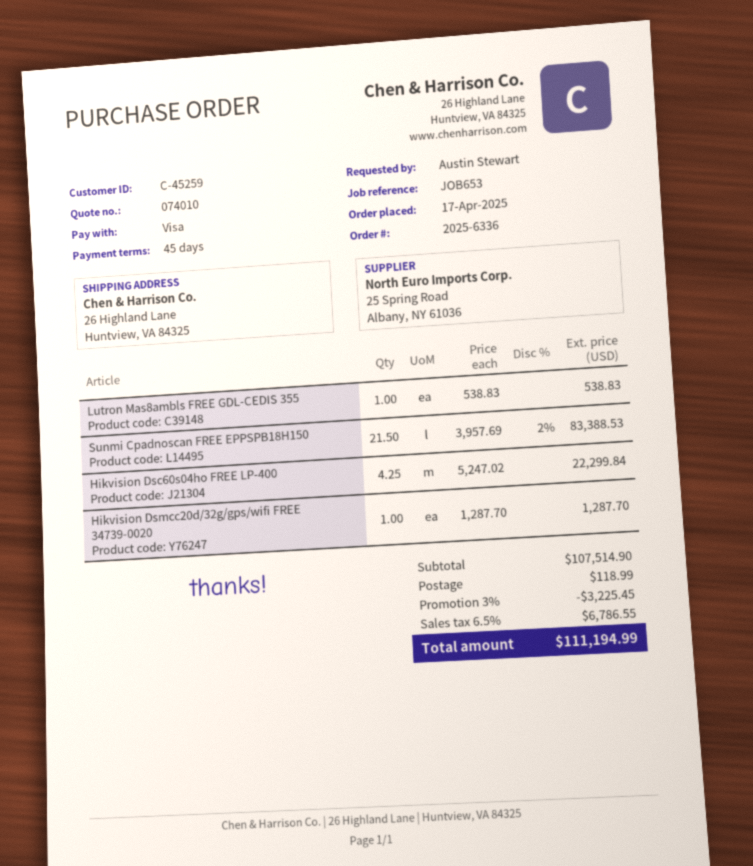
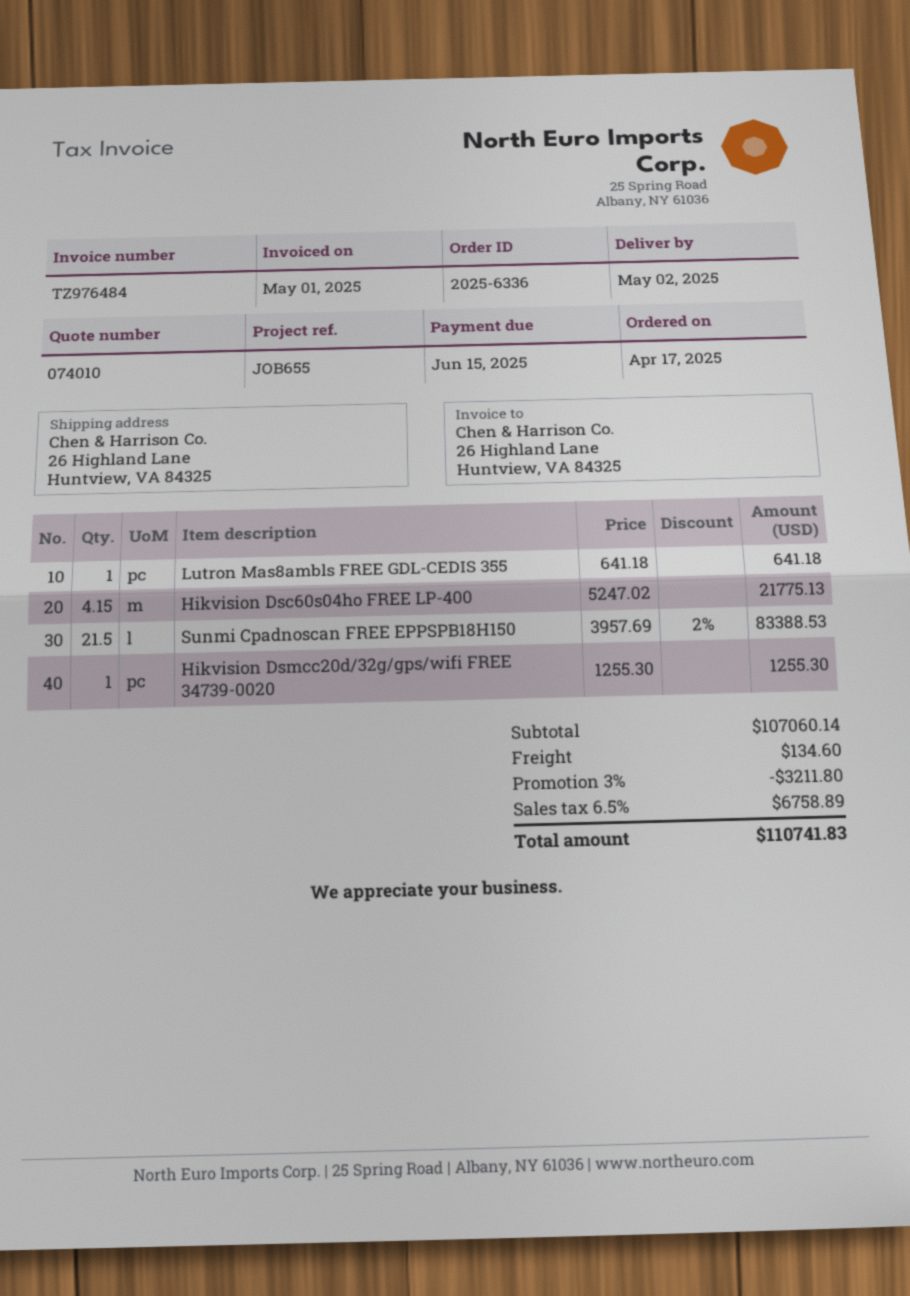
reference: JOB653 -> JOB655
Lutron Mas8ambls FREE GDL-CEDIS 355: 1 x 538.83 = 538.83 -> 1 x 641.18 = 641.18
Hikvision Dsc60s04ho FREE LP-400: 4.25 x 5247.02 = 22299.84 -> 4.15 x 5247.02 = 21775.13
Hikvision Dsmcc20d/32g/gps/wifi FREE 34739-0020: 1 x 1287.70 = 1287.70 -> 1 x 1255.30 = 1255.30
subtotal: 107514.90 -> 107060.14
discount: 3% = 3225.45 -> 3% = 3211.80
shipping: 118.99 -> 134.60
tax: 6.5% = 6786.55 -> 6.5% = 6758.89
total: 111194.99 -> 110741.83

